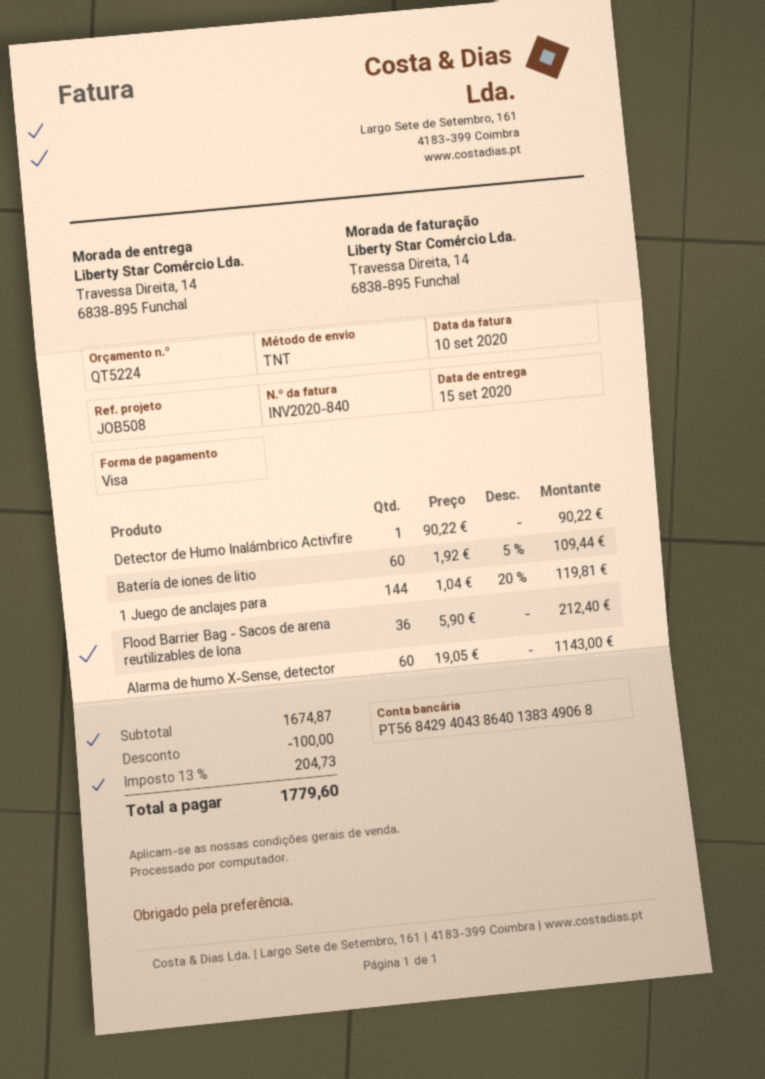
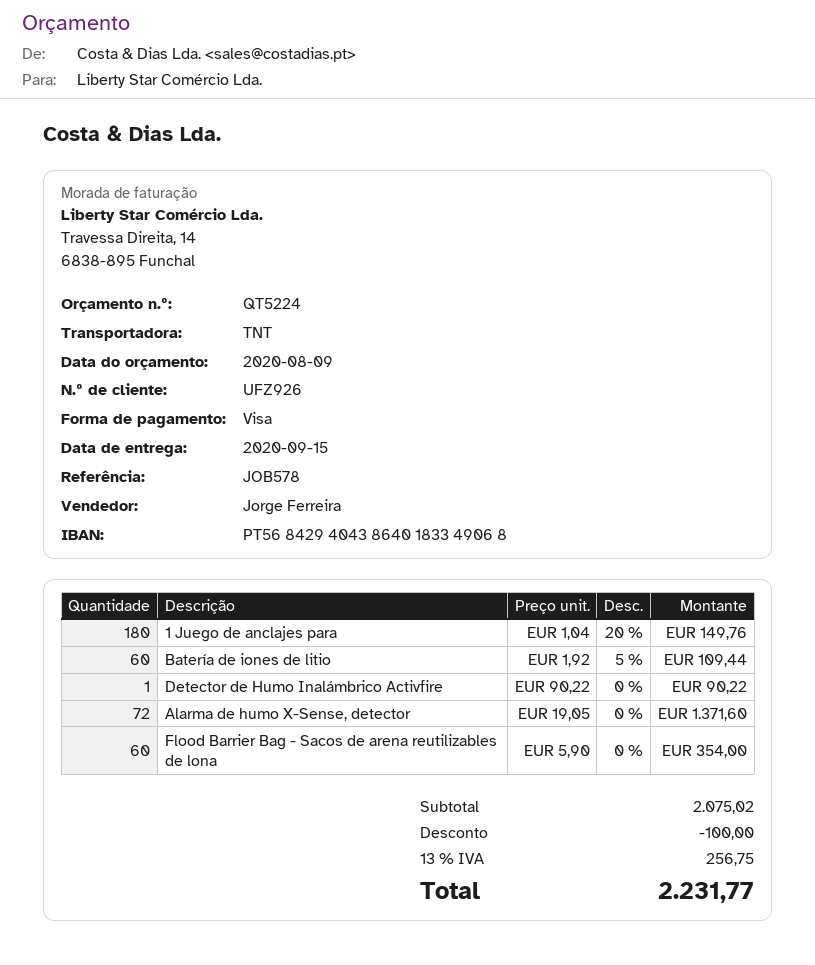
reference: JOB508 -> JOB578
bank account: PT56842940438640138349068 -> PT56842940438640183349068
1 Juego de anclajes para: 144 x 1.04 - 20% = 119.81 -> 180 x 1.04 - 20% = 149.76
Flood Barrier Bag - Sacos de arena reutilizables de lona: 36 x 5.90 = 212.40 -> 60 x 5.90 = 354.00
Alarma de humo X-Sense, detector: 60 x 19.05 = 1143.00 -> 72 x 19.05 = 1371.60
subtotal: 1674.87 -> 2075.02
tax: 13% = 204.73 -> 13% = 256.75
total: 1779.60 -> 2231.77

